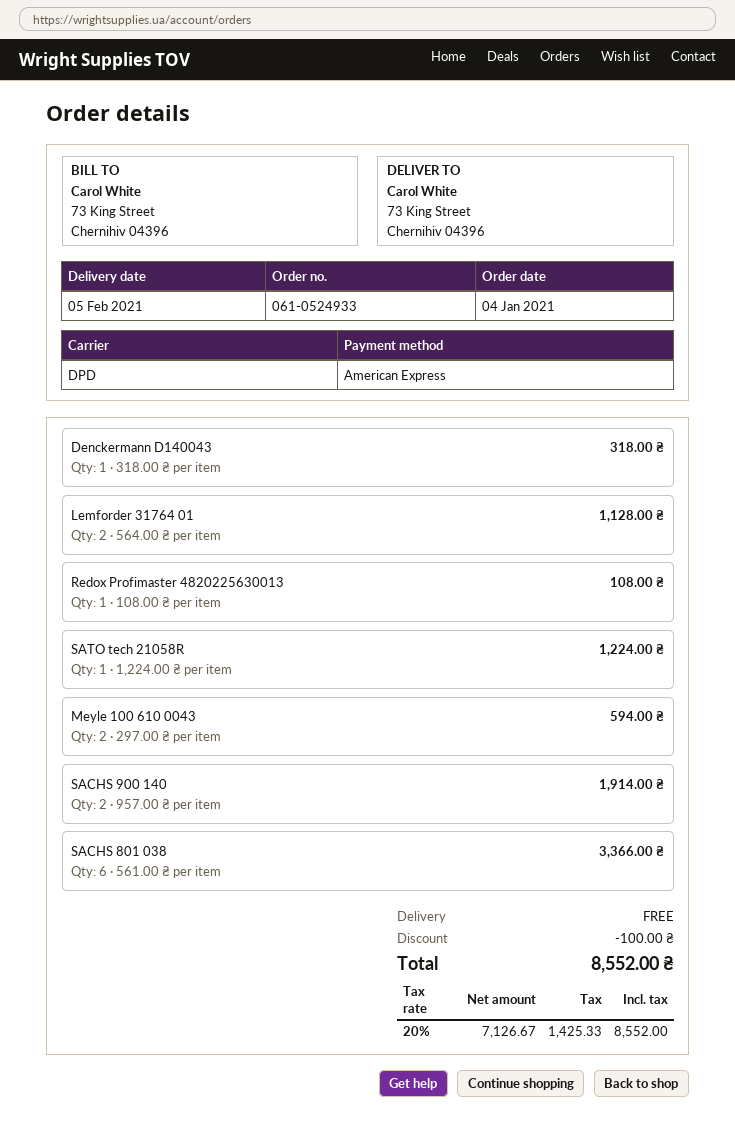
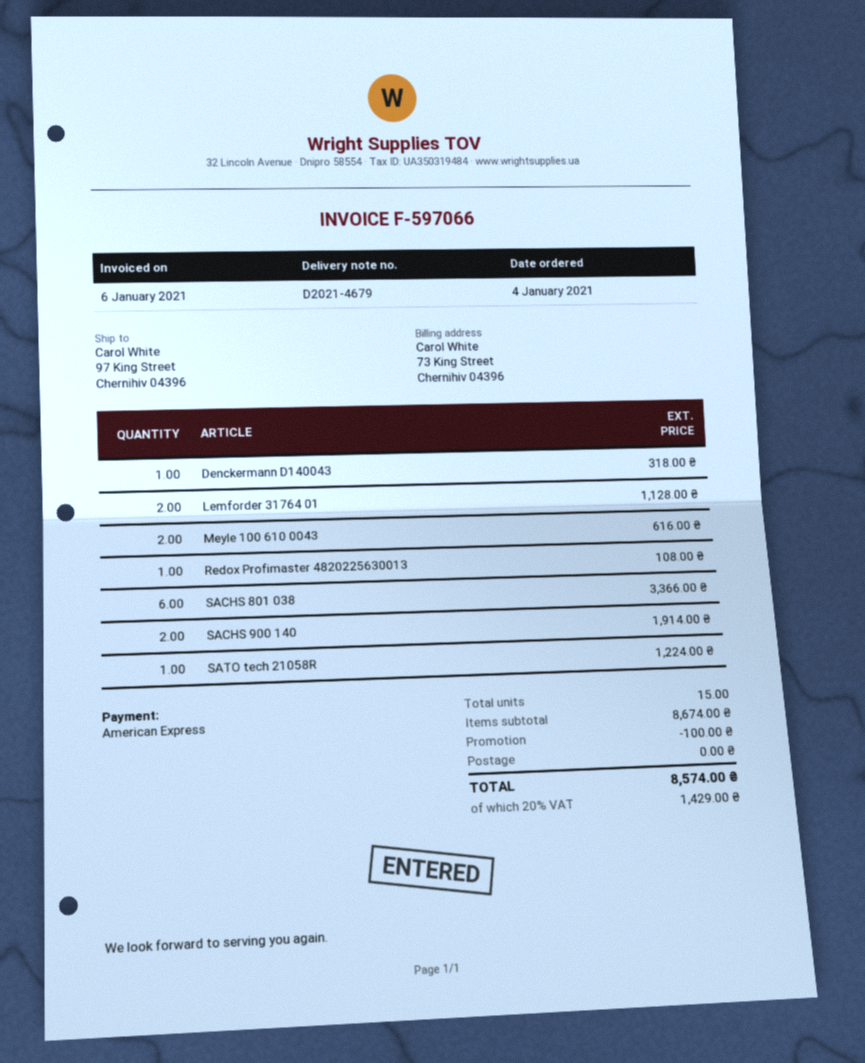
ship to: 73 King Street, Chernihiv 04396 -> 97 King Street, Chernihiv 04396
Meyle 100 610 0043: 2 for 594.00 -> 2 for 616.00
tax: 20% = 1425.33 -> 20% = 1429.00
total: 8552.00 -> 8574.00

